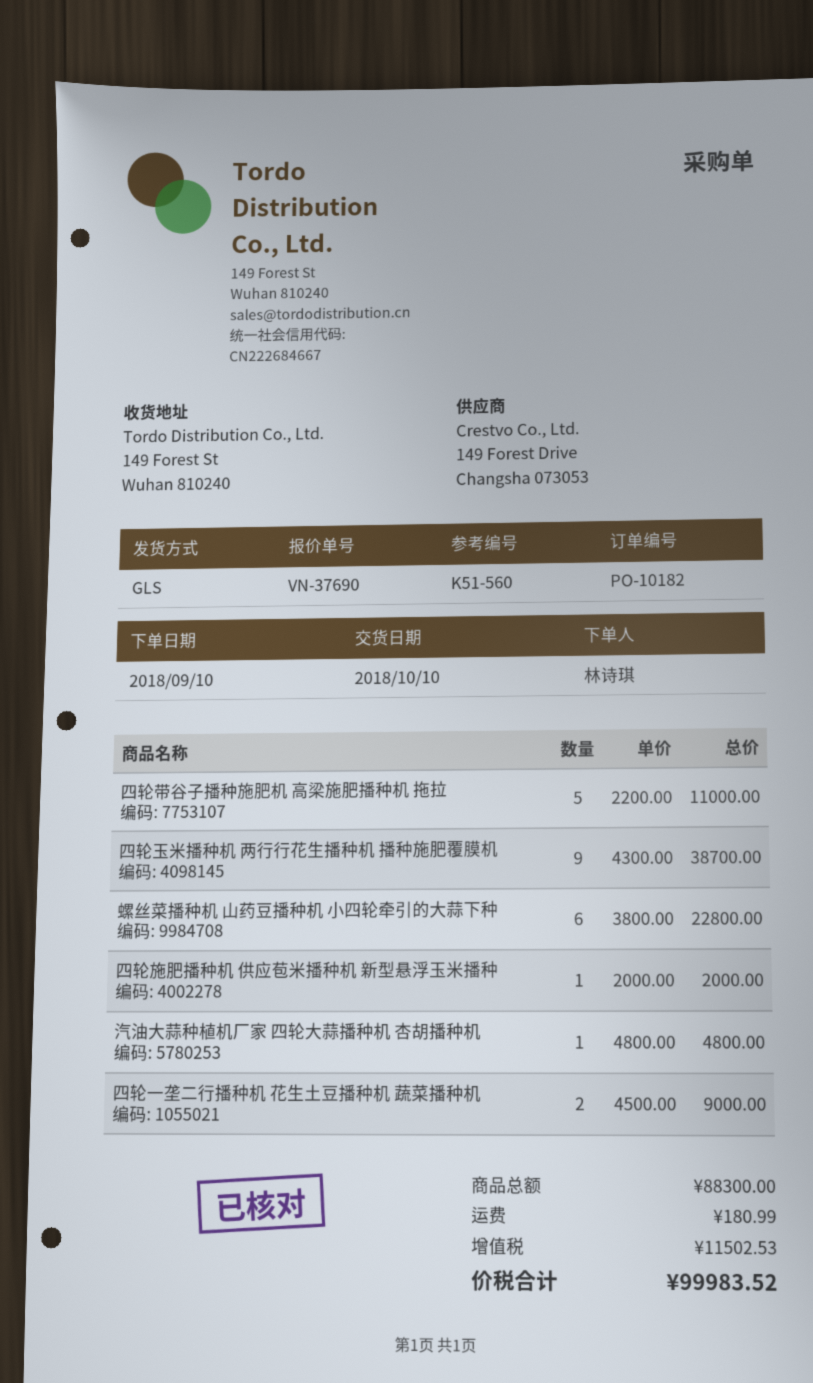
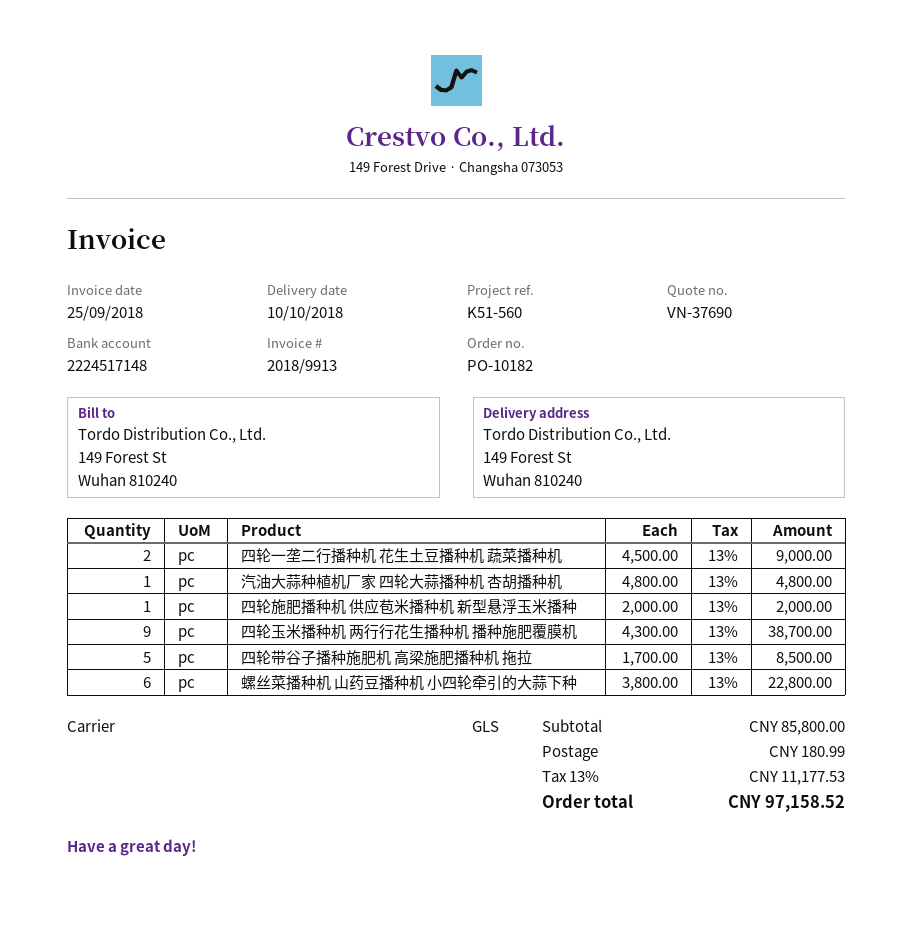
四轮带谷子播种施肥机 高梁施肥播种机 拖拉: 5 x 2200.00 = 11000.00 -> 5 x 1700.00 = 8500.00
subtotal: 88300.00 -> 85800.00
tax: 11502.53 -> 11177.53
total: 99983.52 -> 97158.52

